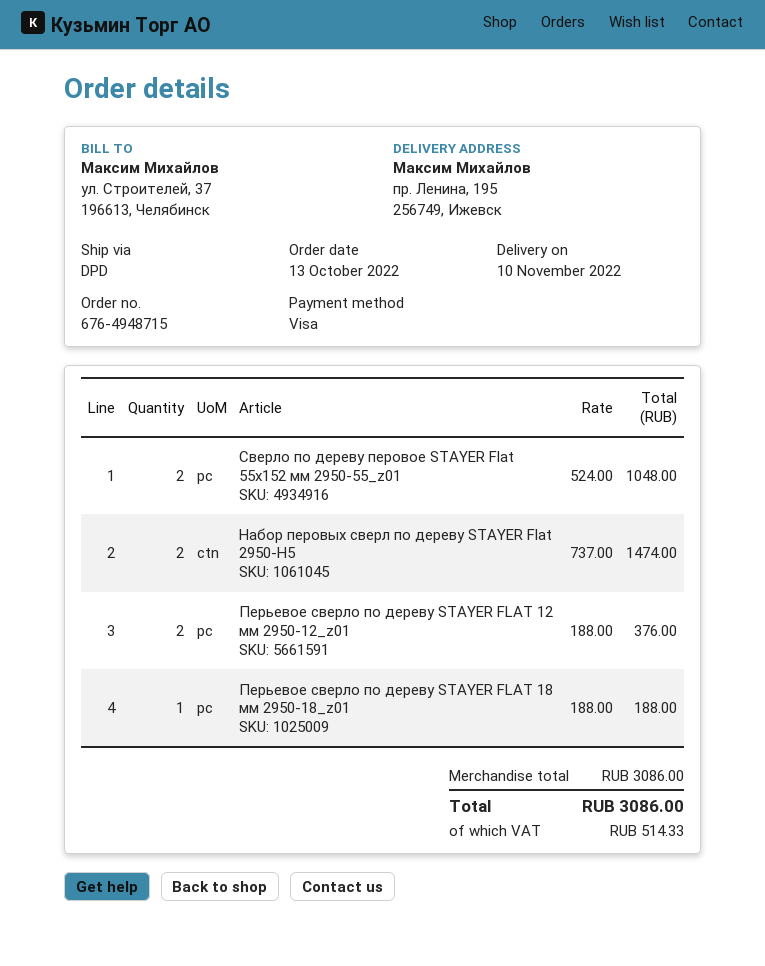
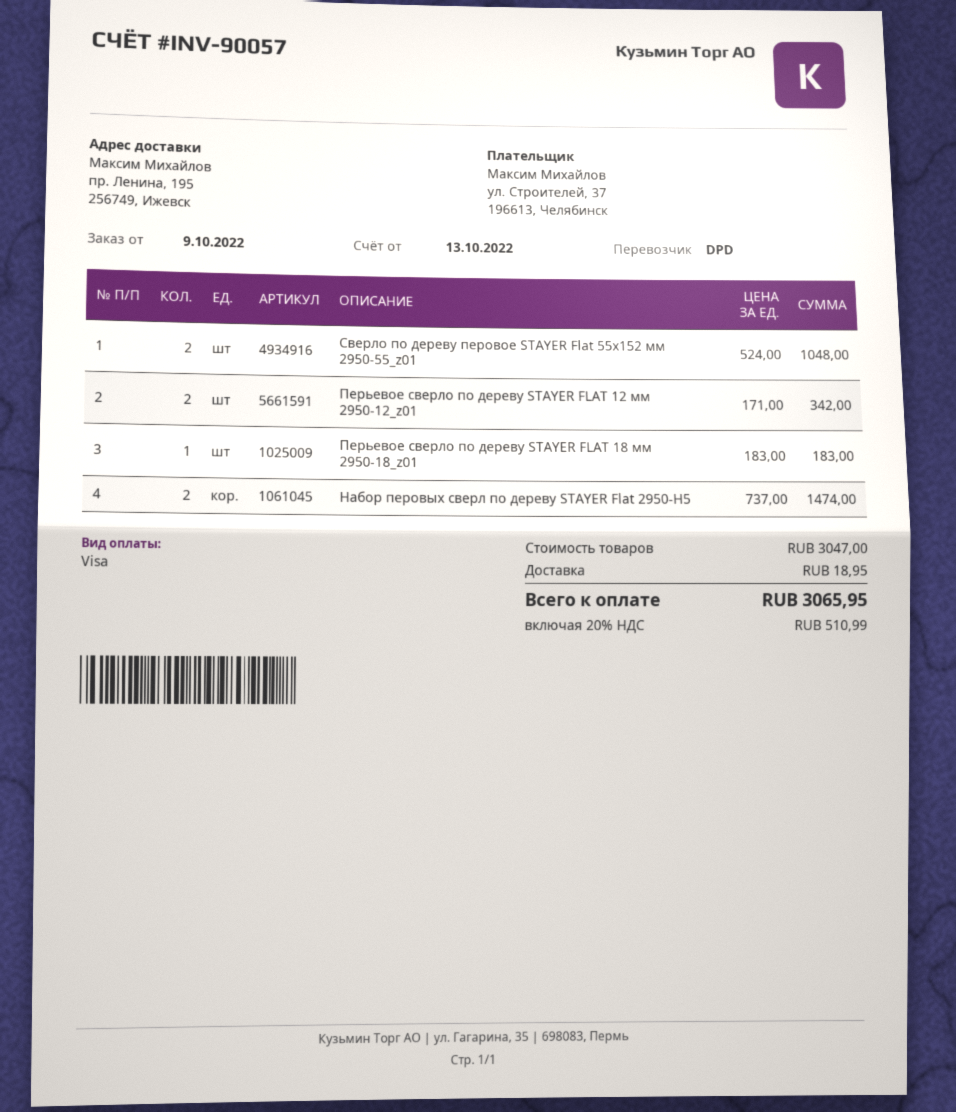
order date: 2022-10-13 -> 2022-10-09
Перьевое сверло по дереву STAYER FLAT 12 мм 2950-12_z01: 2 x 188.00 = 376.00 -> 2 x 171.00 = 342.00
Перьевое сверло по дереву STAYER FLAT 18 мм 2950-18_z01: 1 x 188.00 = 188.00 -> 1 x 183.00 = 183.00
subtotal: 3086.00 -> 3047.00
shipping: none -> 18.95
tax: 514.33 -> 510.99
total: 3086.00 -> 3065.95

